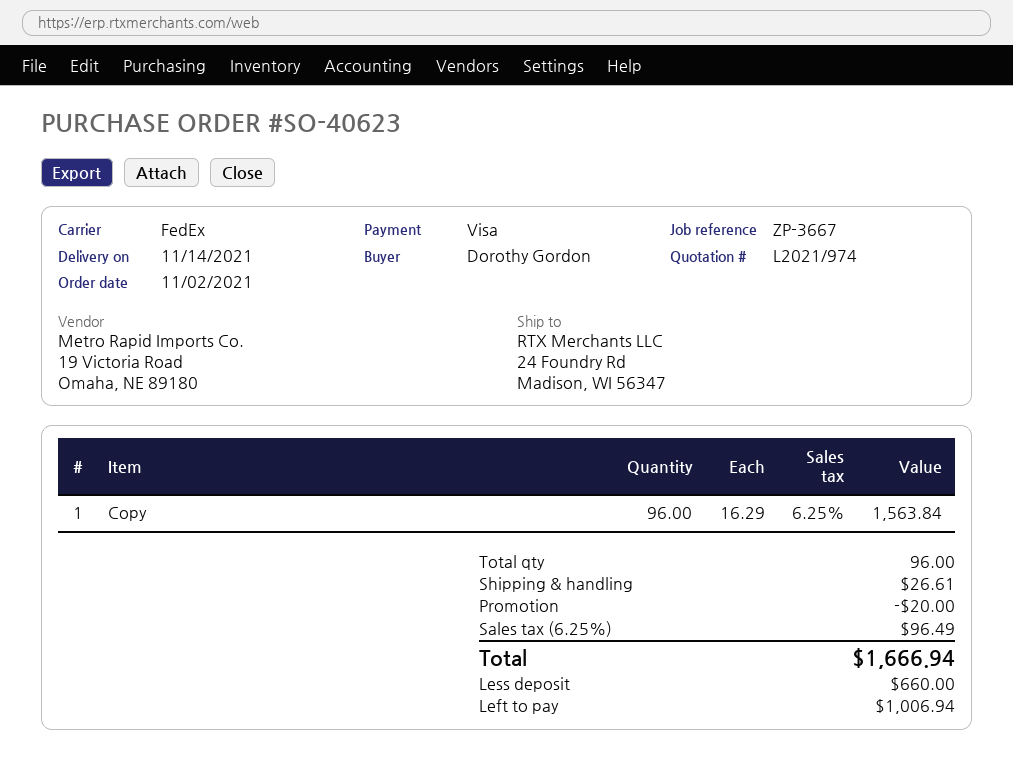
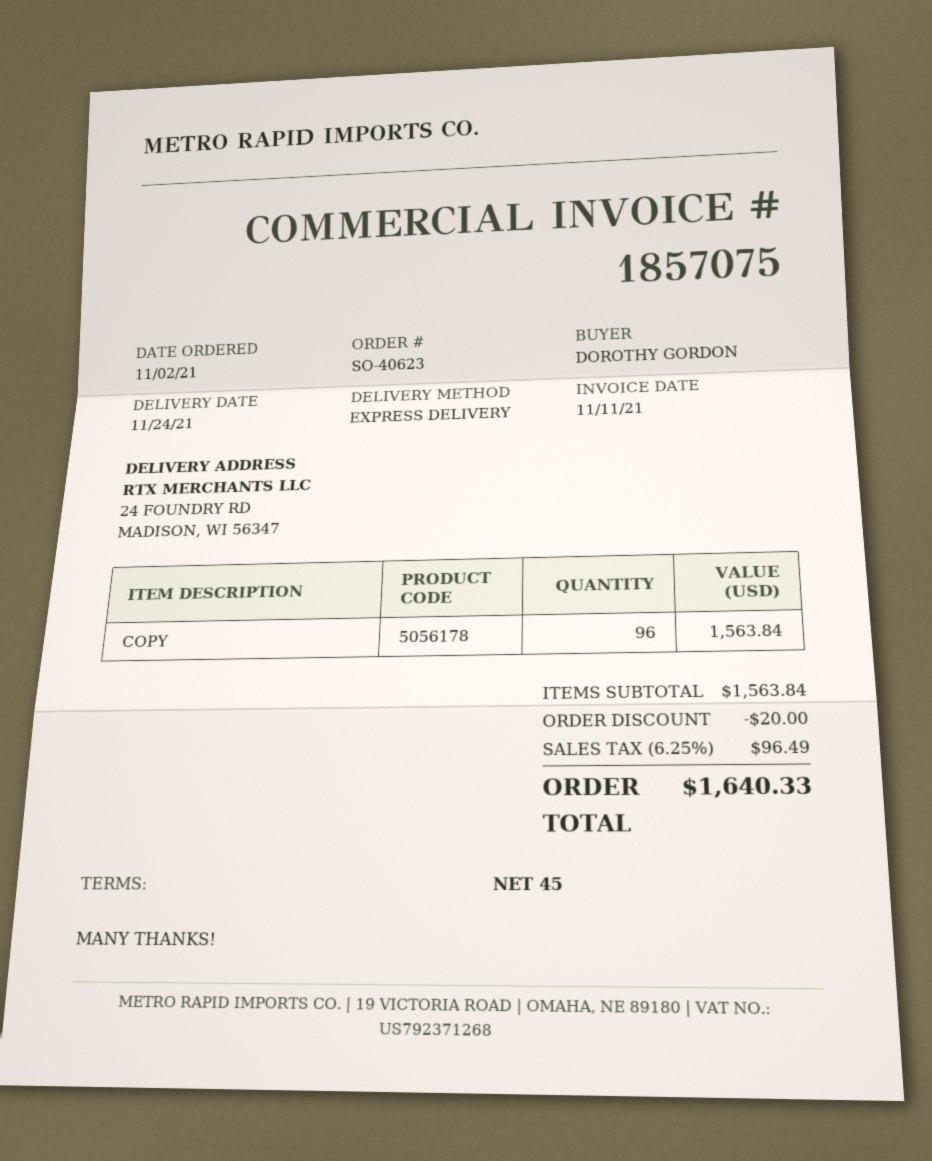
delivery date: 2021-11-14 -> 2021-11-24
shipping method: FedEx -> express
shipping: 26.61 -> none
total: 1666.94 -> 1640.33

